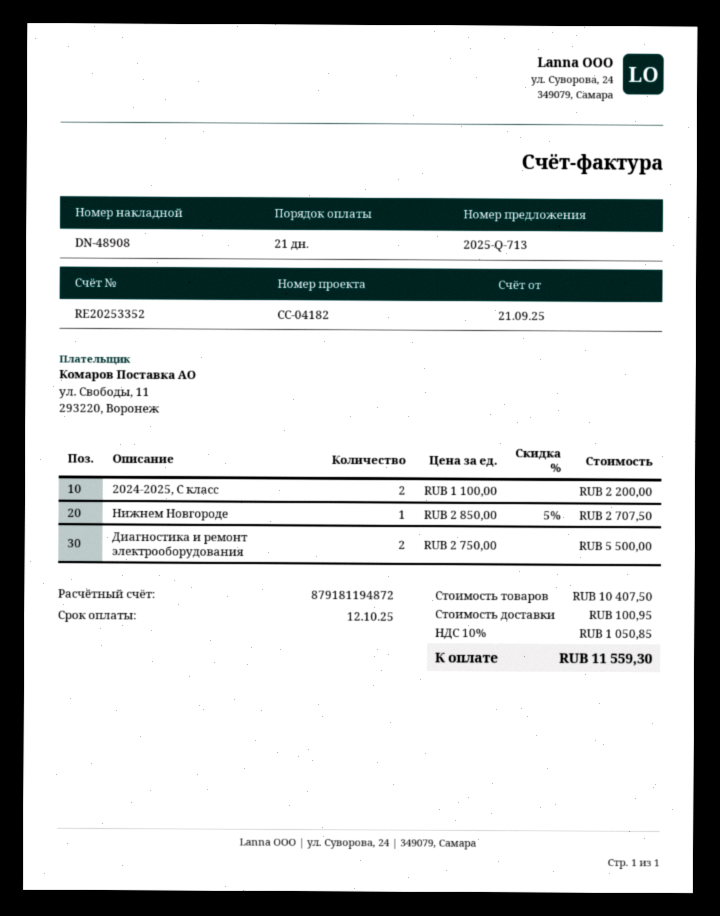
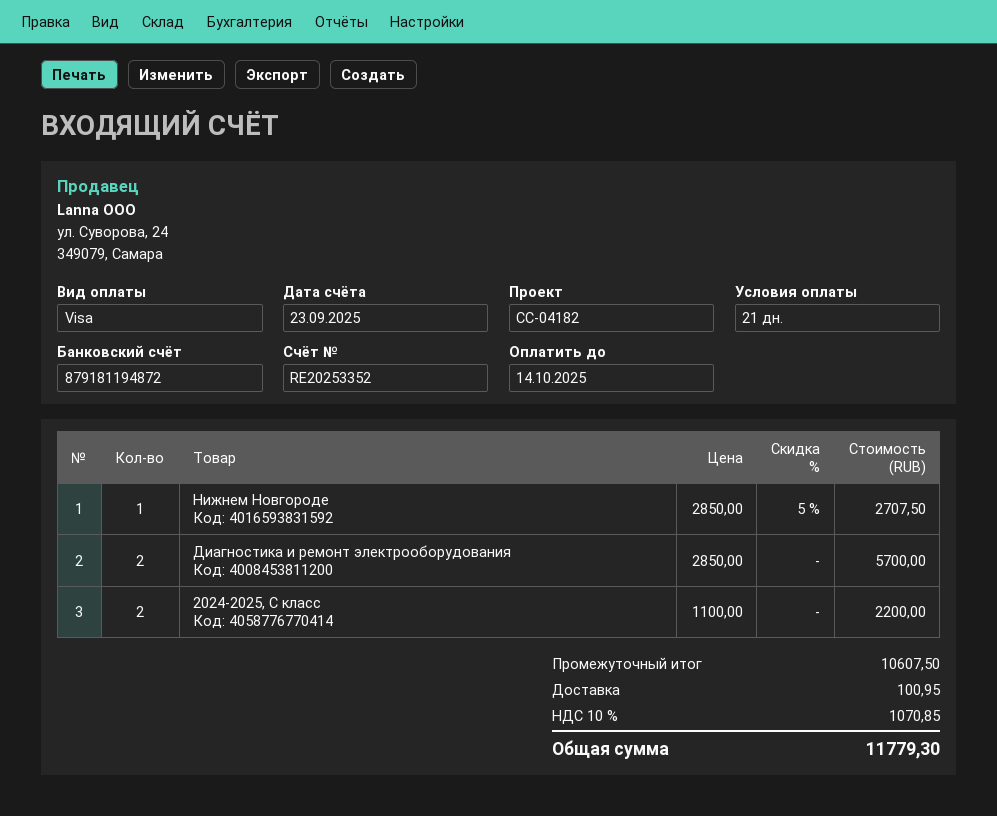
invoice date: 2025-09-21 -> 2025-09-23
due date: 2025-10-12 -> 2025-10-14
Диагностика и ремонт электрооборудования: 2 x 2750.00 = 5500.00 -> 2 x 2850.00 = 5700.00
subtotal: 10407.50 -> 10607.50
tax: 10% = 1050.85 -> 10% = 1070.85
total: 11559.30 -> 11779.30

